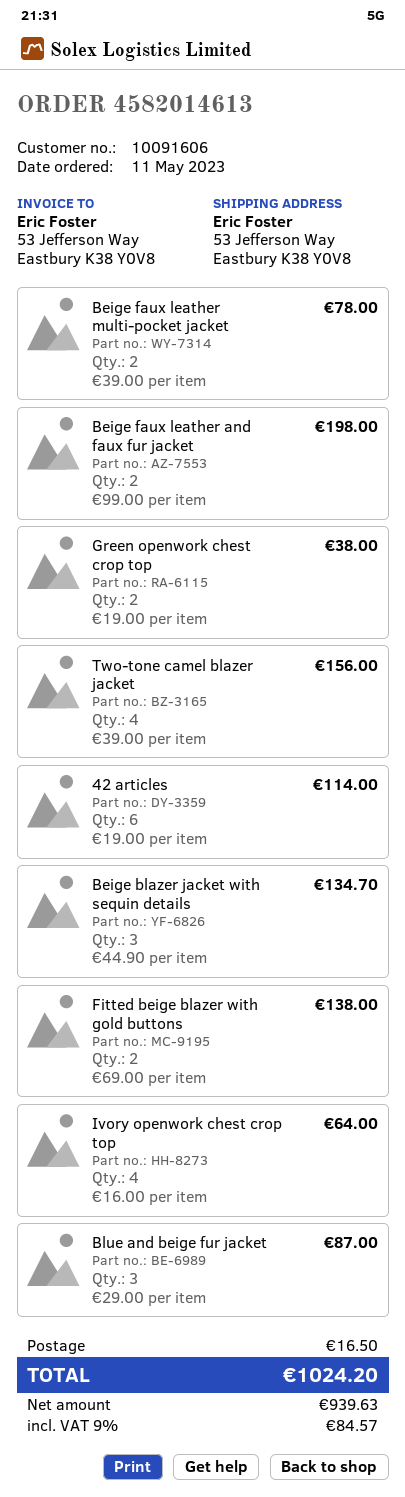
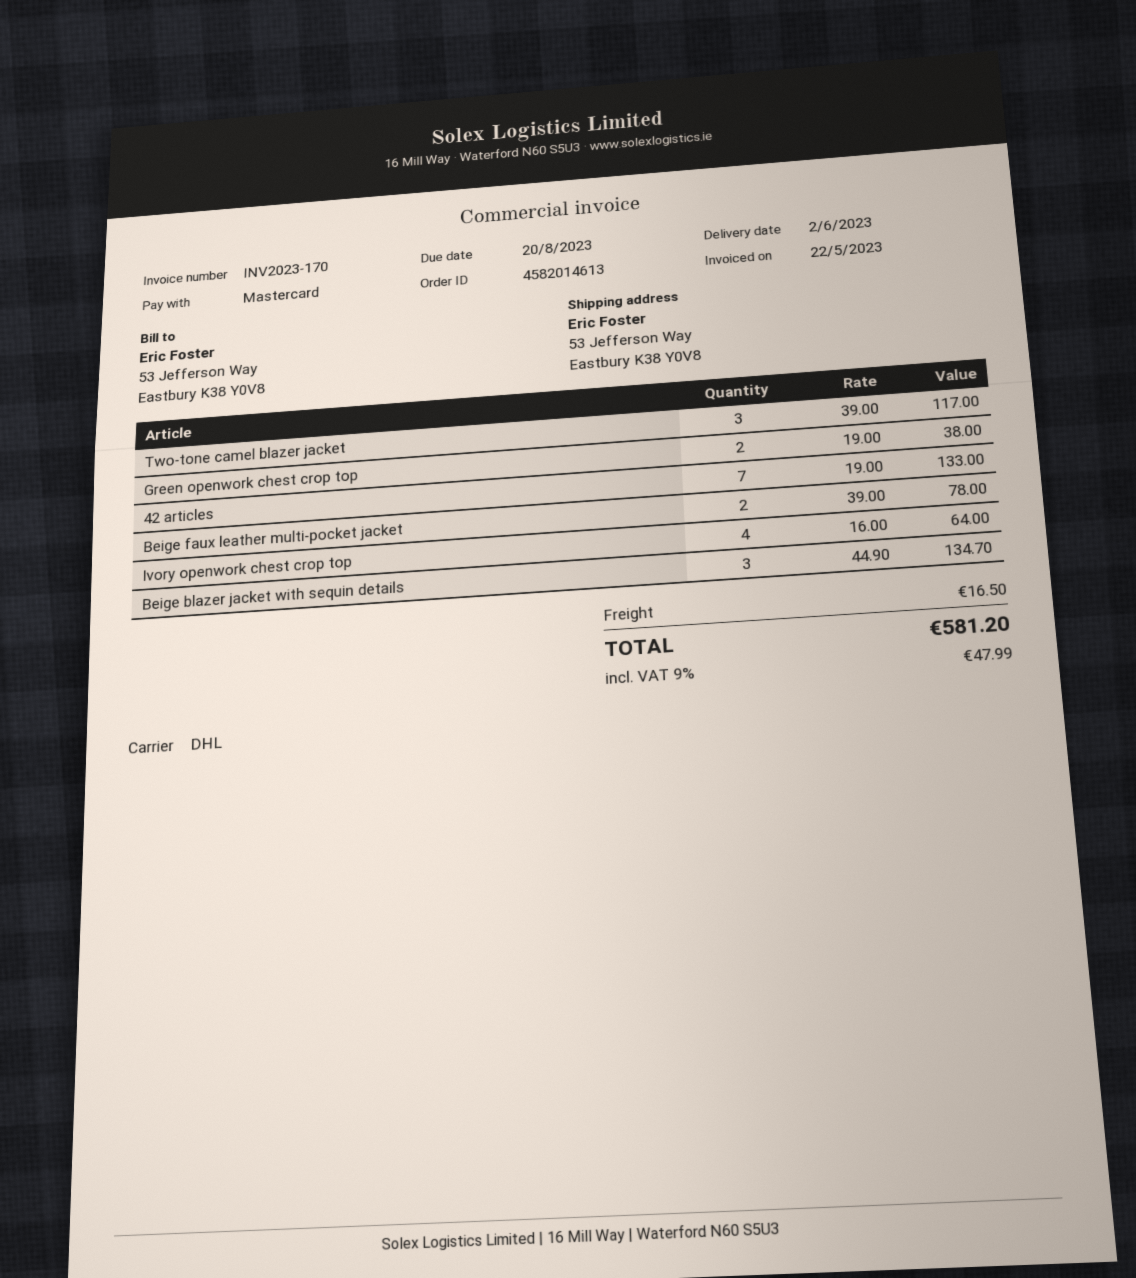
Beige faux leather and faux fur jacket: 2 x 99.00 = 198.00 -> none
Two-tone camel blazer jacket: 4 x 39.00 = 156.00 -> 3 x 39.00 = 117.00
42 articles: 6 x 19.00 = 114.00 -> 7 x 19.00 = 133.00
Fitted beige blazer with gold buttons: 2 x 69.00 = 138.00 -> none
Blue and beige fur jacket: 3 x 29.00 = 87.00 -> none
tax: 9% = 84.57 -> 9% = 47.99
total: 1024.20 -> 581.20

